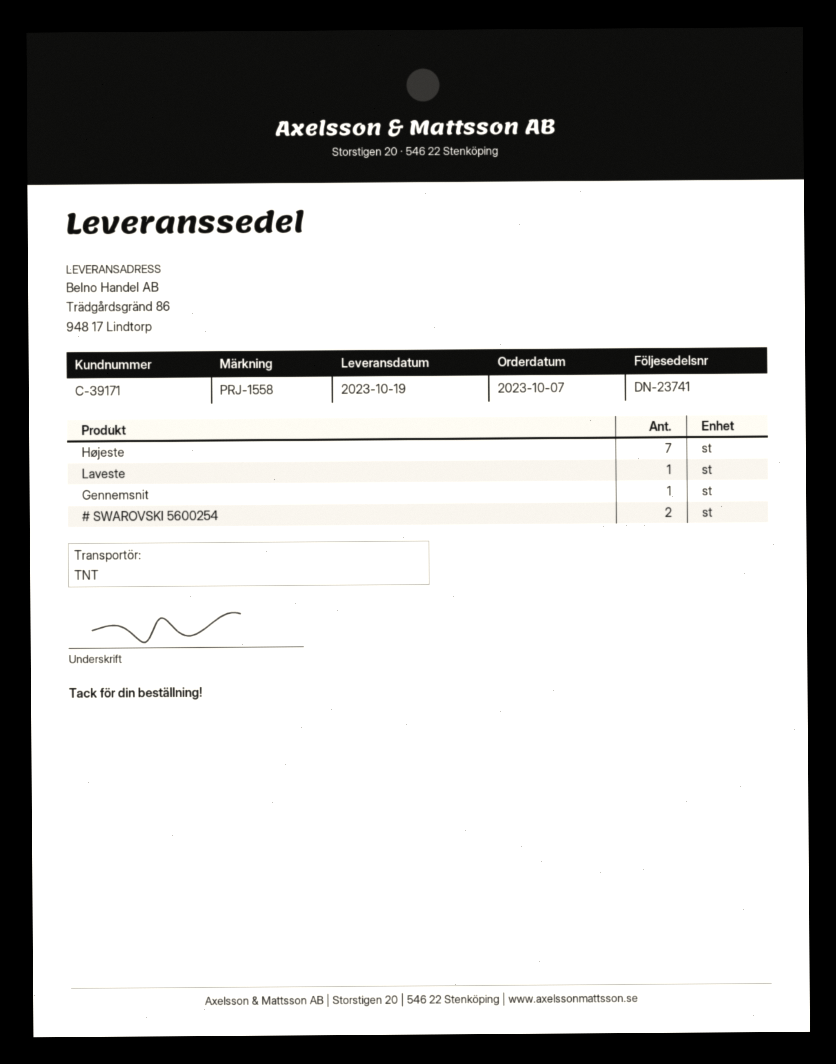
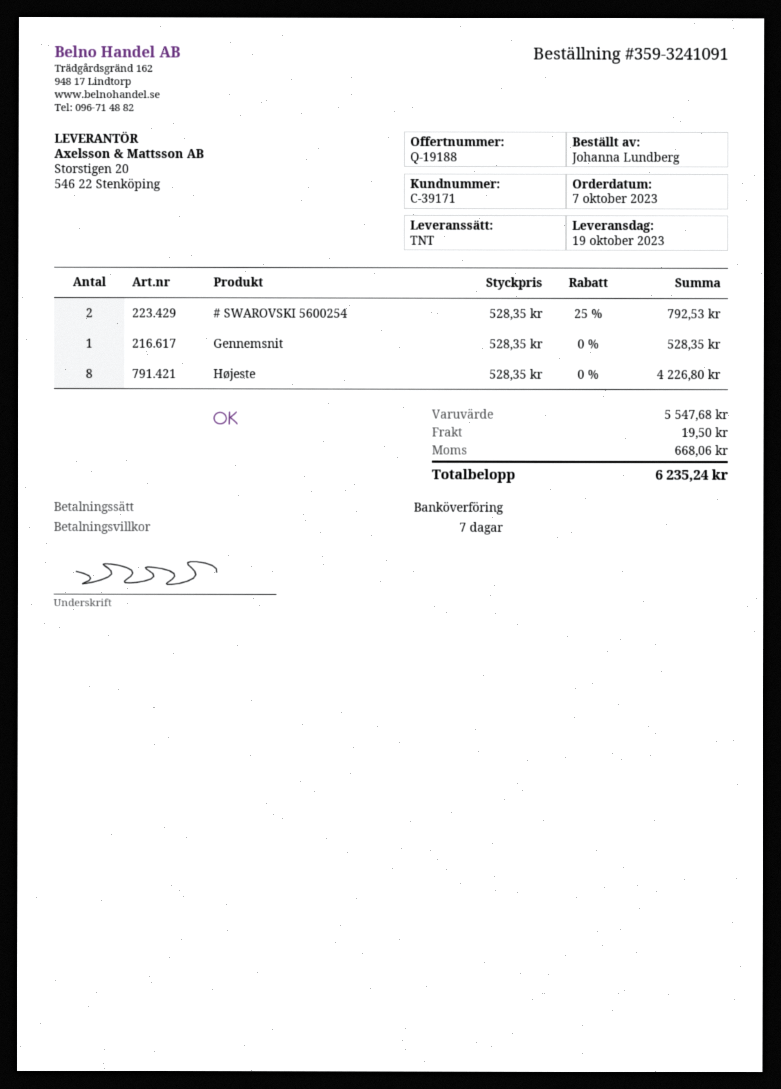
Højeste: 7 -> 8
Laveste: 1 -> none

